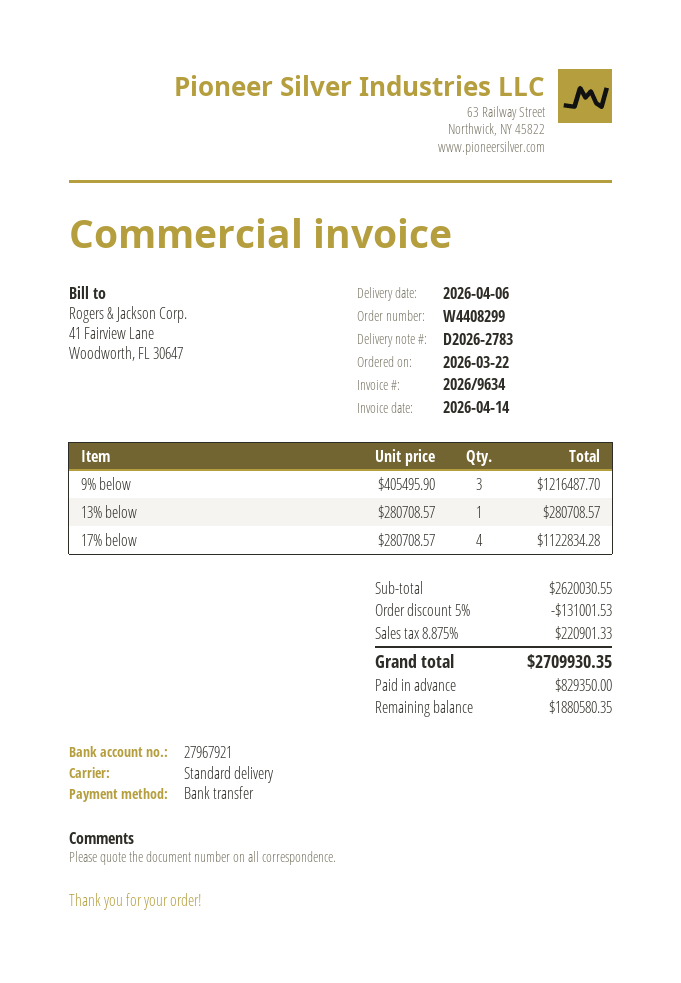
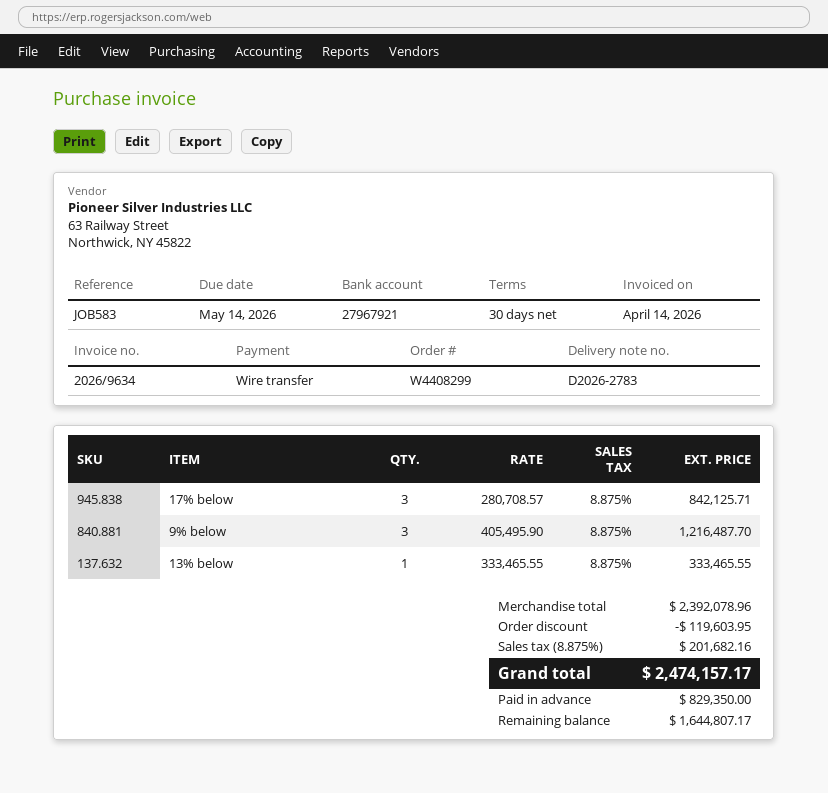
13% below: 1 x 280708.57 = 280708.57 -> 1 x 333465.55 = 333465.55
17% below: 4 x 280708.57 = 1122834.28 -> 3 x 280708.57 = 842125.71
subtotal: 2620030.55 -> 2392078.96
discount: 131001.53 -> 119603.95
tax: 8.875% = 220901.33 -> 8.875% = 201682.16
total: 2709930.35 -> 2474157.17
balance: 1880580.35 -> 1644807.17

